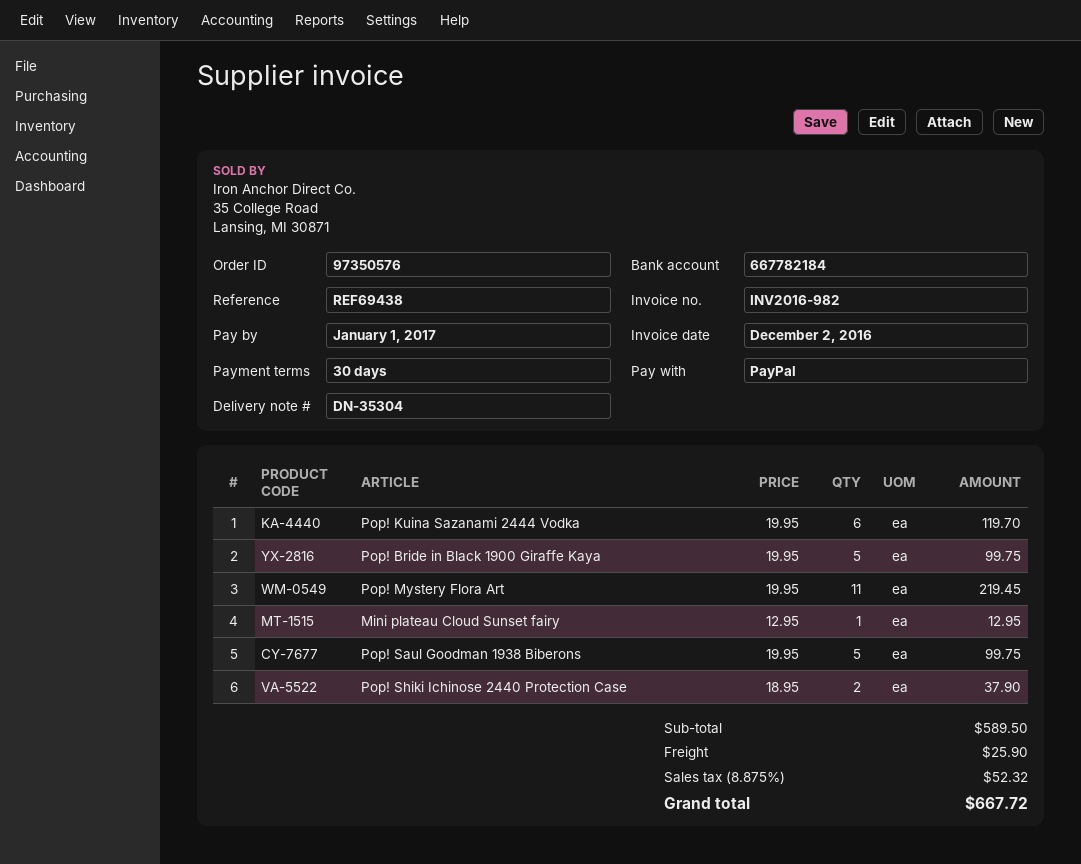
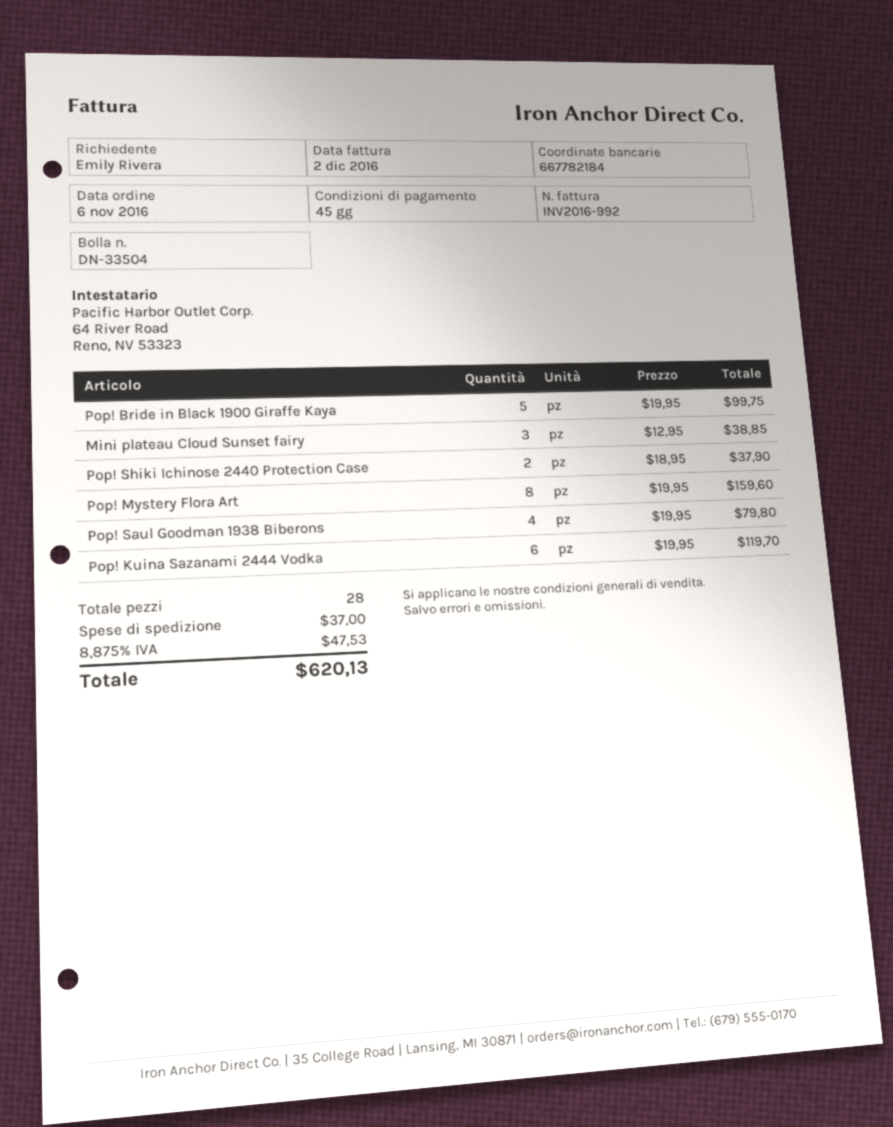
delivery note number: DN-35304 -> DN-33504
invoice number: INV2016-982 -> INV2016-992
payment terms: 30 days -> 45 days
Pop! Mystery Flora Art: 11 x 19.95 = 219.45 -> 8 x 19.95 = 159.60
Mini plateau Cloud Sunset fairy: 1 x 12.95 = 12.95 -> 3 x 12.95 = 38.85
Pop! Saul Goodman 1938 Biberons: 5 x 19.95 = 99.75 -> 4 x 19.95 = 79.80
shipping: 25.90 -> 37.00
tax: 8.875% = 52.32 -> 8.875% = 47.53
total: 667.72 -> 620.13

